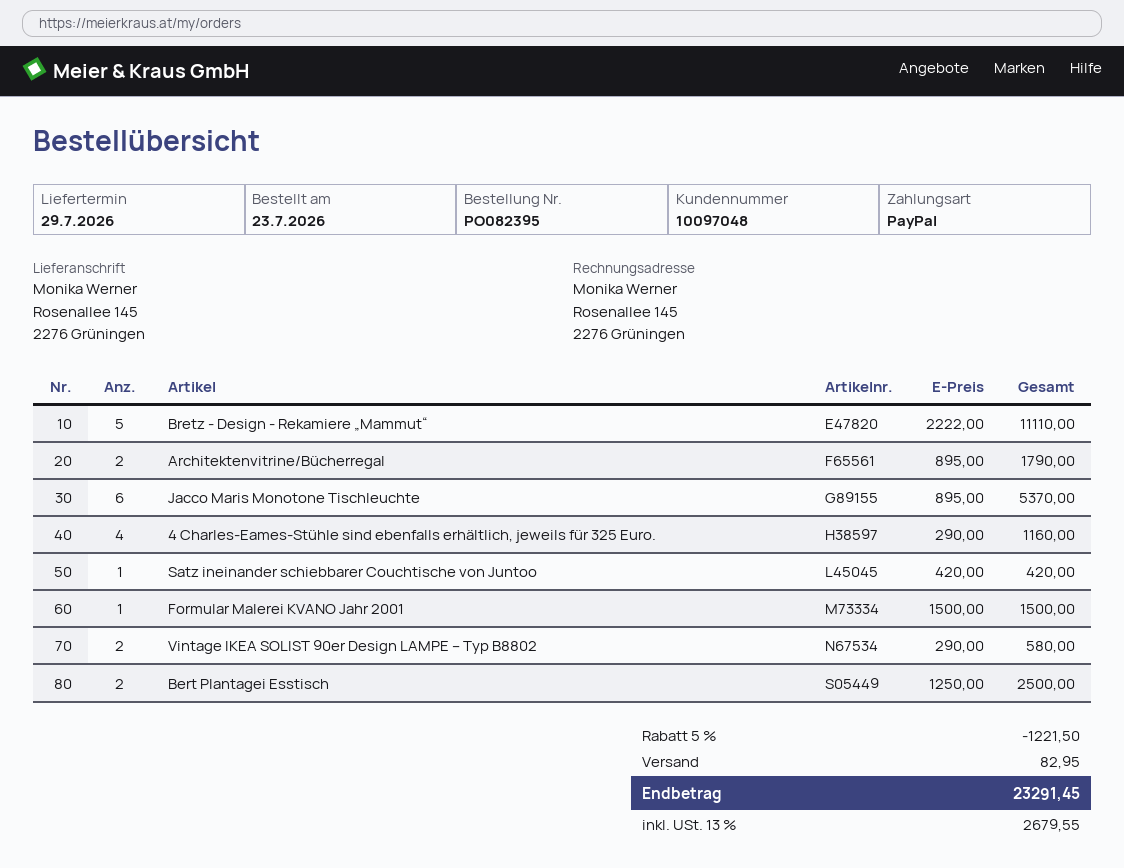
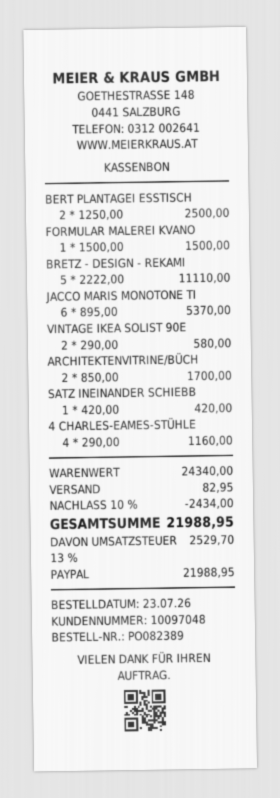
order number: PO082395 -> PO082389
Architektenvitrine/Bücherregal: 2 x 895.00 = 1790.00 -> 2 x 850.00 = 1700.00
discount: 5% = 1221.50 -> 10% = 2434.00
tax: 13% = 2679.55 -> 13% = 2529.70
total: 23291.45 -> 21988.95

